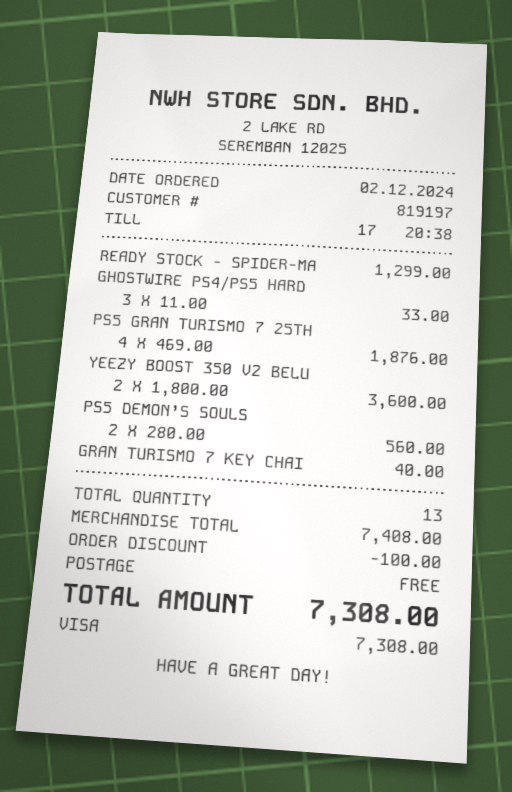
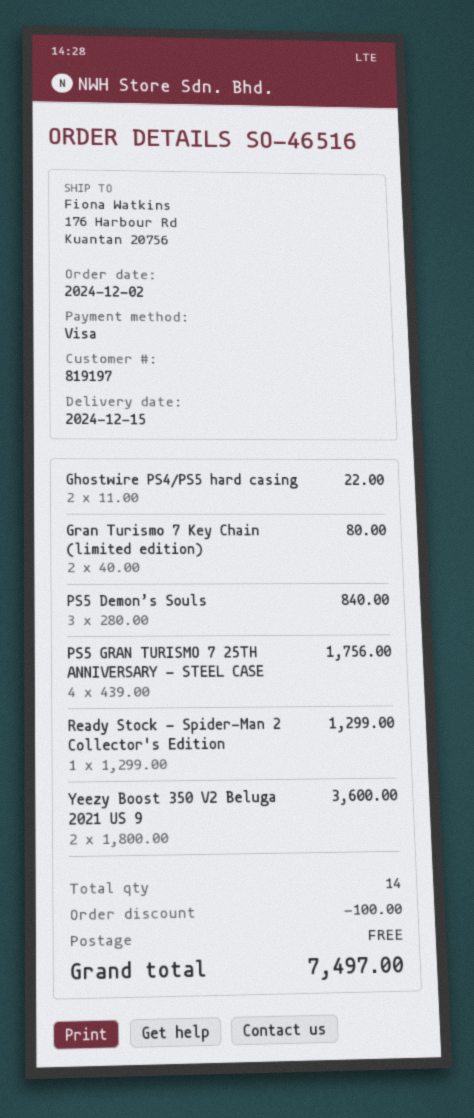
GHOSTWIRE PS4/PS5 HARD: 3 x 11.00 = 33.00 -> 2 x 11.00 = 22.00
PS5 GRAN TURISMO 7 25TH: 4 x 469.00 = 1876.00 -> 4 x 439.00 = 1756.00
PS5 DEMON’S SOULS: 2 x 280.00 = 560.00 -> 3 x 280.00 = 840.00
GRAN TURISMO 7 KEY CHAI: 1 x 40.00 = 40.00 -> 2 x 40.00 = 80.00
total quantity: 13 -> 14
total: 7308.00 -> 7497.00

